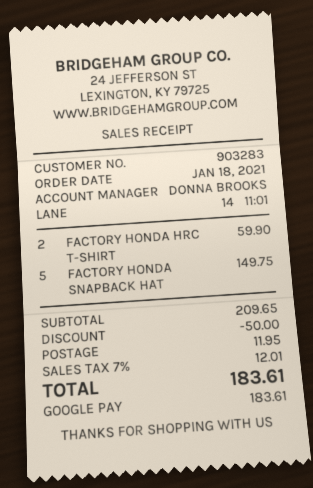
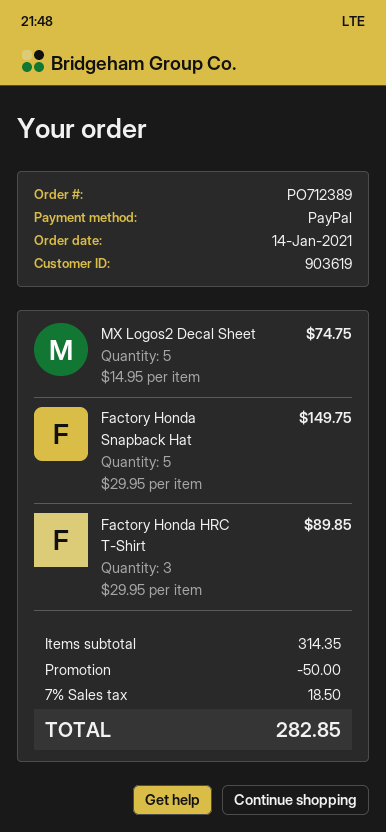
order date: 2021-01-18 -> 2021-01-14
customer number: 903283 -> 903619
payment method: Google Pay -> PayPal
FACTORY HONDA HRC T-SHIRT: 2 for 59.90 -> 3 for 89.85
MX Logos2 Decal Sheet: none -> 5 for 74.75
subtotal: 209.65 -> 314.35
shipping: 11.95 -> none
tax: 7% = 12.01 -> 7% = 18.50
total: 183.61 -> 282.85

